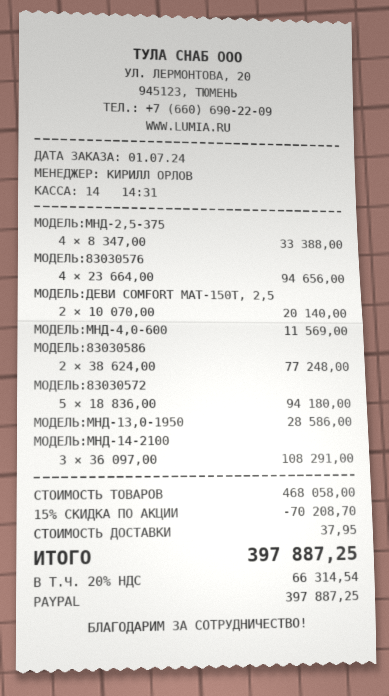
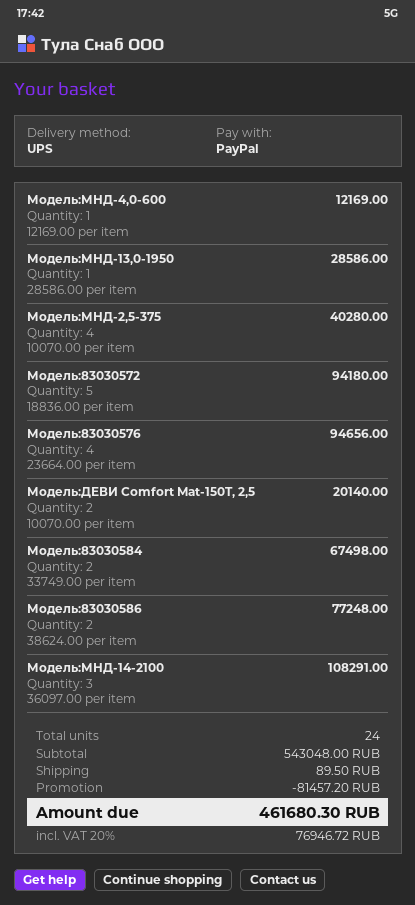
МОДЕЛЬ:МНД-2,5-375: 4 x 8347.00 = 33388.00 -> 4 x 10070.00 = 40280.00
МОДЕЛЬ:МНД-4,0-600: 1 x 11569.00 = 11569.00 -> 1 x 12169.00 = 12169.00
Модель:83030584: none -> 2 x 33749.00 = 67498.00
subtotal: 468058.00 -> 543048.00
discount: 70208.70 -> 81457.20
shipping: 37.95 -> 89.50
tax: 20% = 66314.54 -> 20% = 76946.72
total: 397887.25 -> 461680.30

